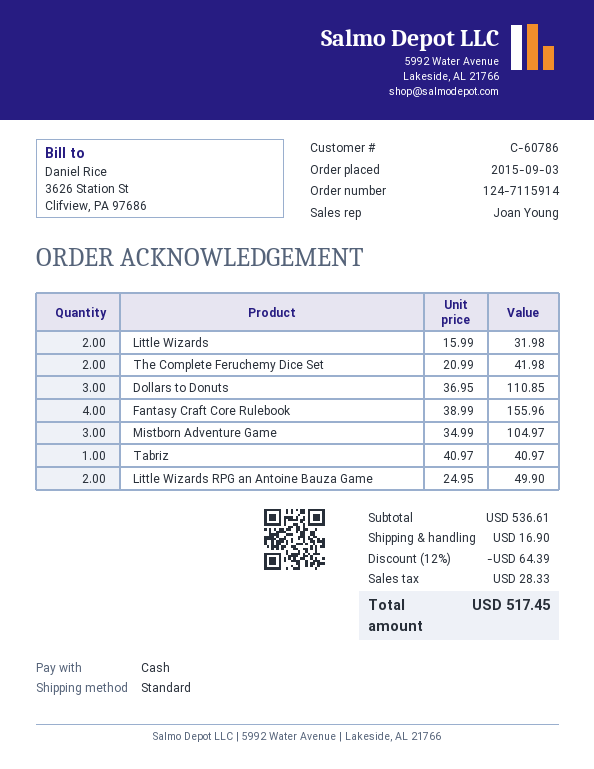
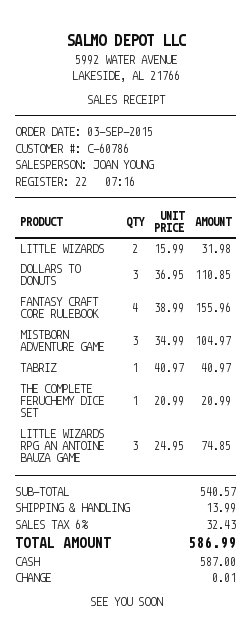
The Complete Feruchemy Dice Set: 2 x 20.99 = 41.98 -> 1 x 20.99 = 20.99
Little Wizards RPG an Antoine Bauza Game: 2 x 24.95 = 49.90 -> 3 x 24.95 = 74.85
subtotal: 536.61 -> 540.57
discount: 12% = 64.39 -> none
shipping: 16.90 -> 13.99
tax: 28.33 -> 32.43
total: 517.45 -> 586.99

